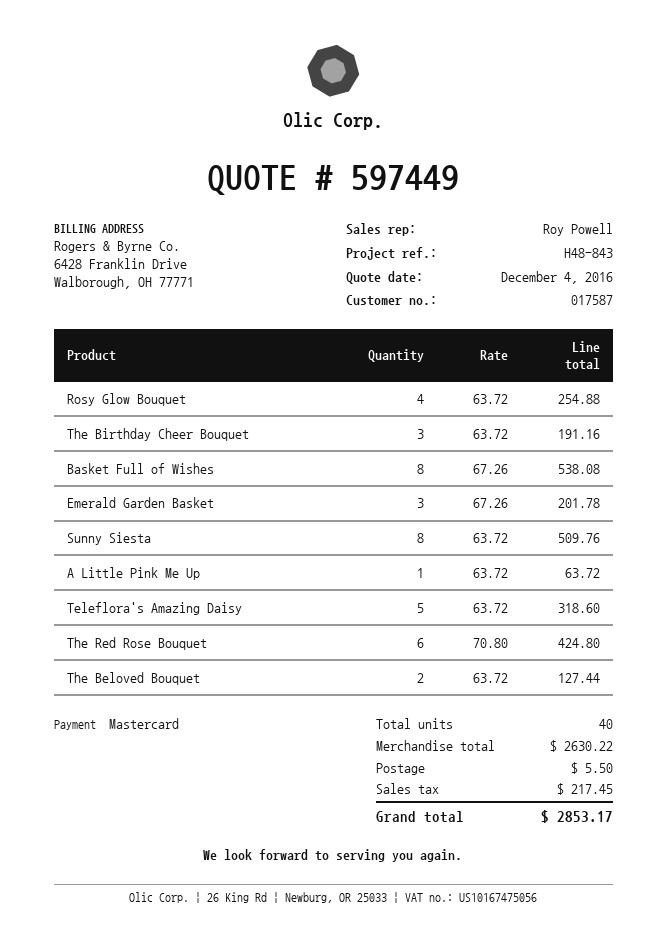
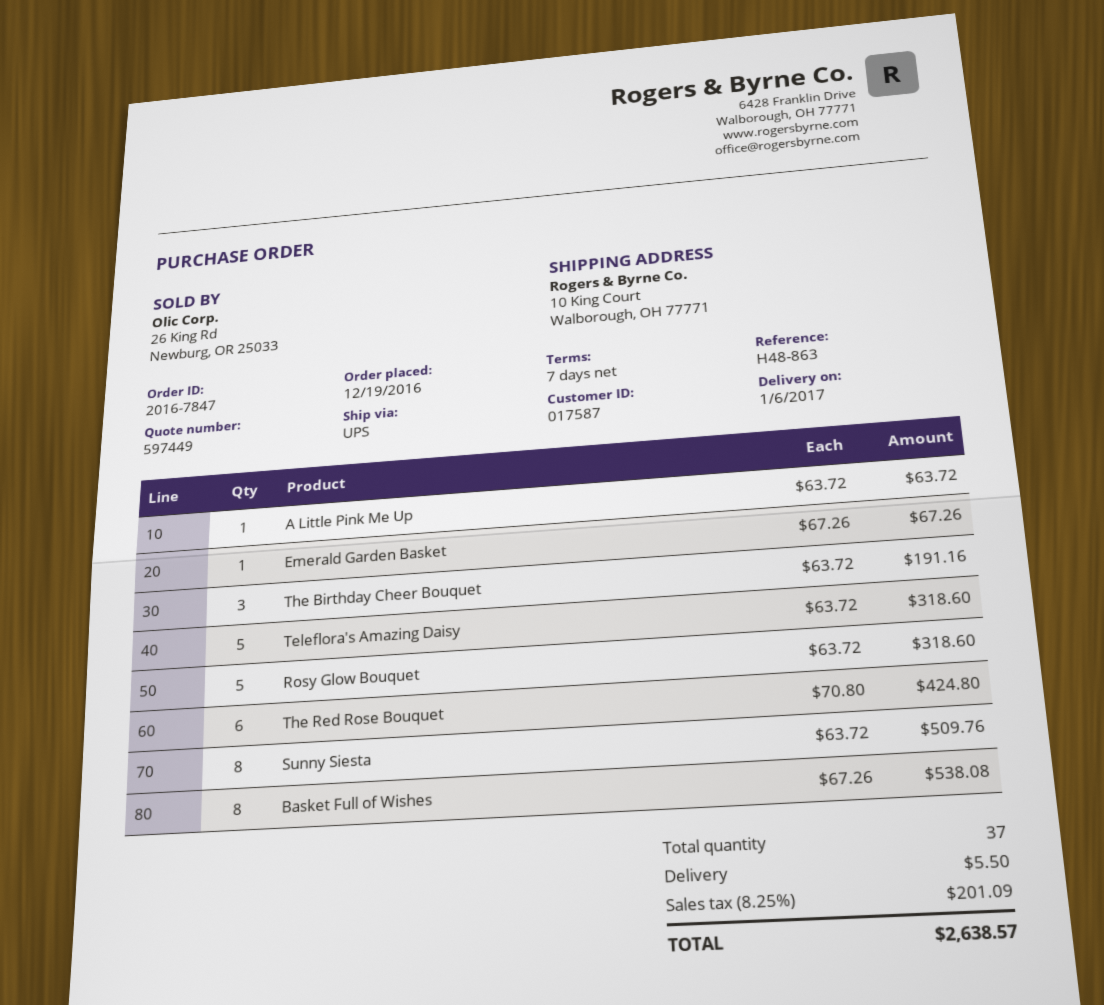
reference: H48-843 -> H48-863
Rosy Glow Bouquet: 4 x 63.72 = 254.88 -> 5 x 63.72 = 318.60
Emerald Garden Basket: 3 x 67.26 = 201.78 -> 1 x 67.26 = 67.26
The Beloved Bouquet: 2 x 63.72 = 127.44 -> none
total quantity: 40 -> 37
tax: 217.45 -> 201.09
total: 2853.17 -> 2638.57

